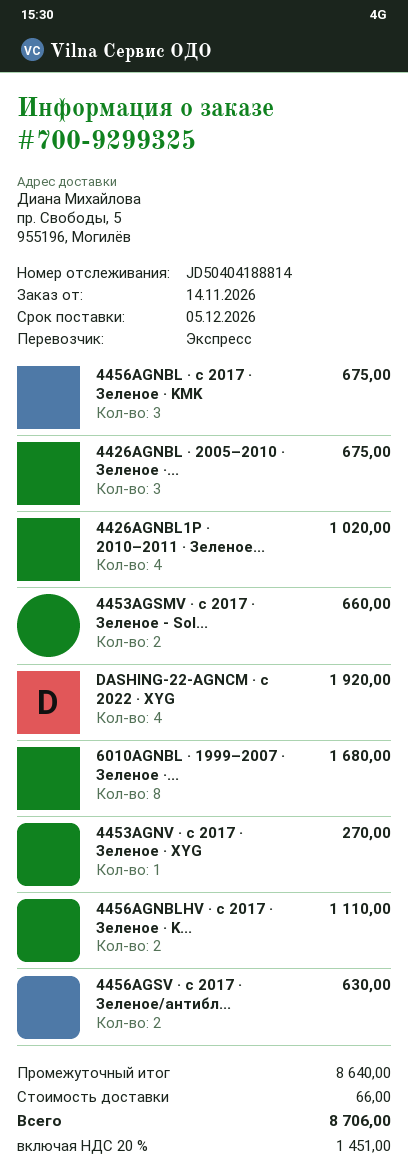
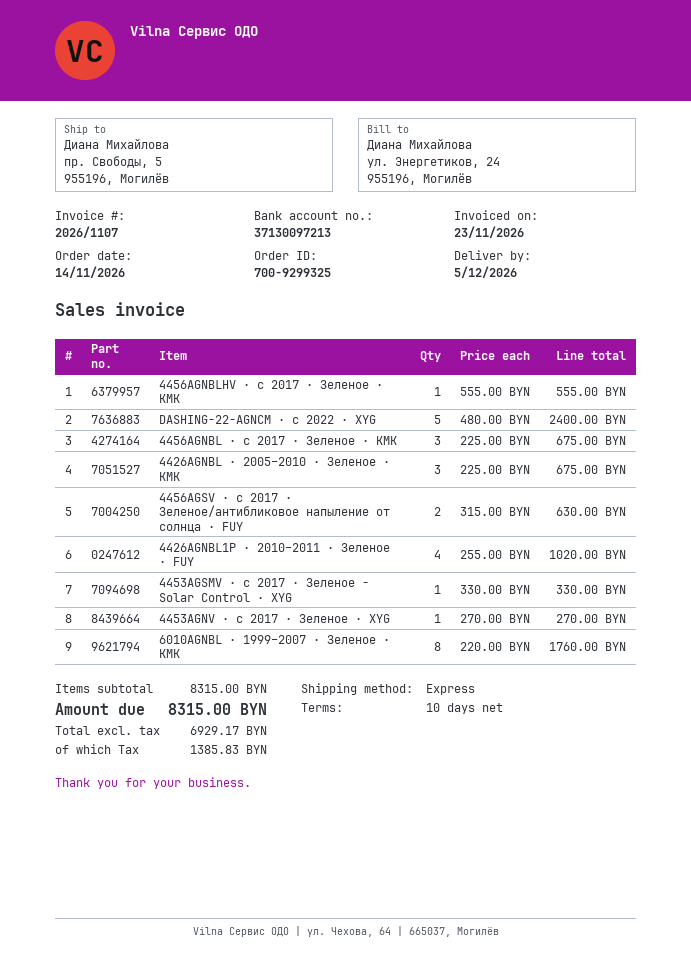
4453AGSMV · с 2017 · Зеленое - Sol...: 2 for 660.00 -> 1 for 330.00
DASHING-22-AGNCM · с 2022 · XYG: 4 for 1920.00 -> 5 for 2400.00
6010AGNBL · 1999–2007 · Зеленое ·...: 8 for 1680.00 -> 8 for 1760.00
4456AGNBLHV · с 2017 · Зеленое · K...: 2 for 1110.00 -> 1 for 555.00
subtotal: 8640.00 -> 8315.00
shipping: 66.00 -> none
tax: 1451.00 -> 1385.83
total: 8706.00 -> 8315.00

